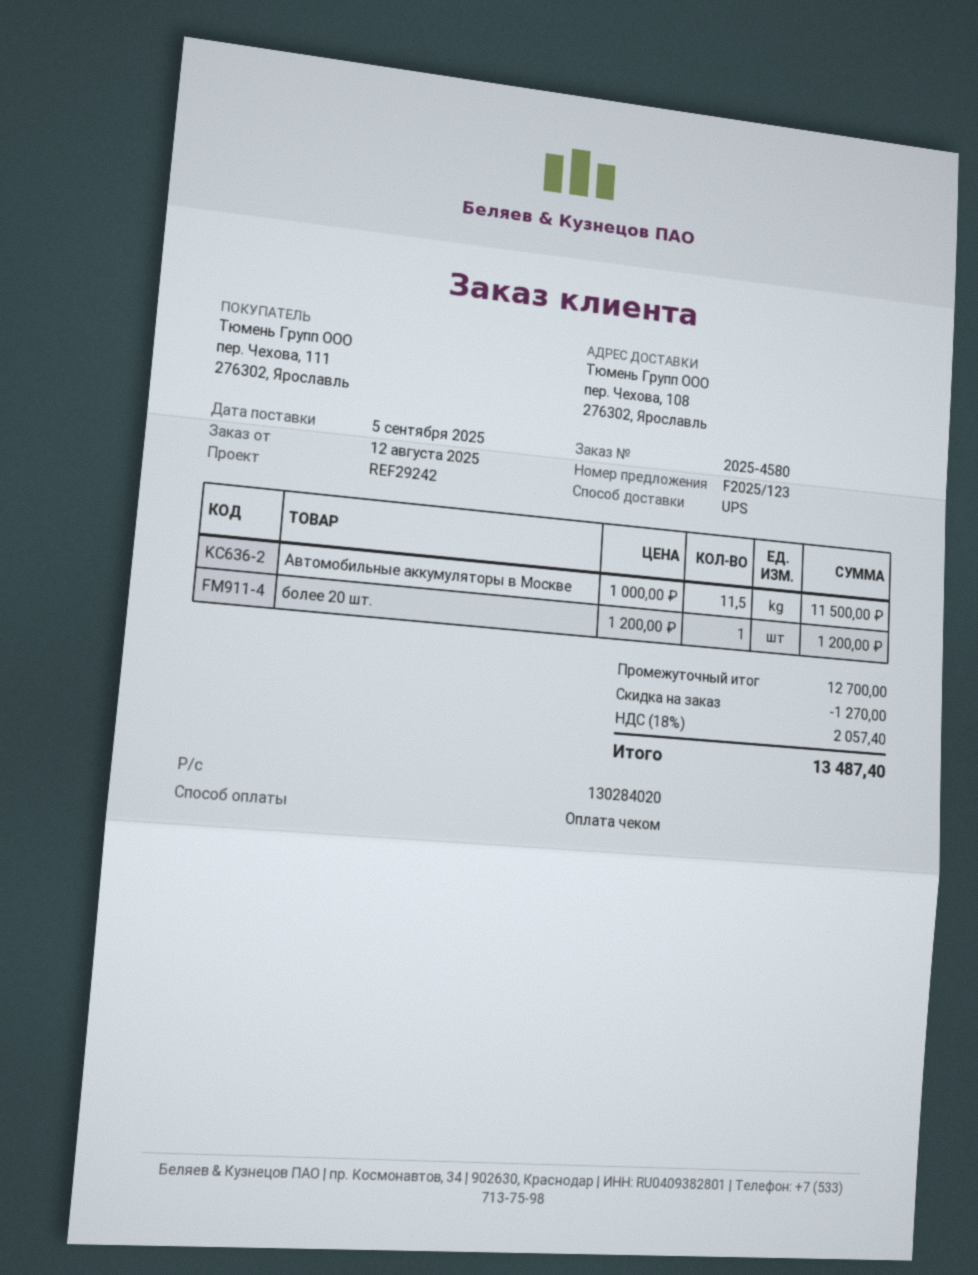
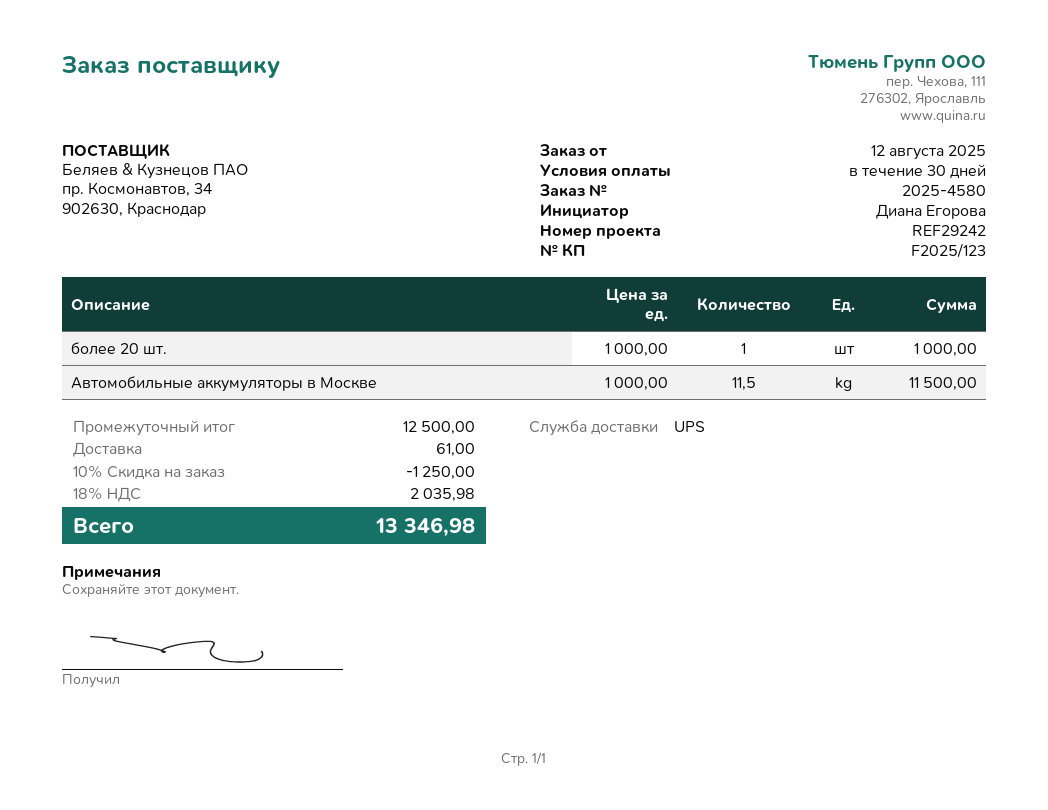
более 20 шт.: 1 x 1200.00 = 1200.00 -> 1 x 1000.00 = 1000.00
subtotal: 12700.00 -> 12500.00
discount: 1270.00 -> 1250.00
shipping: none -> 61.00
tax: 18% = 2057.40 -> 18% = 2035.98
total: 13487.40 -> 13346.98

